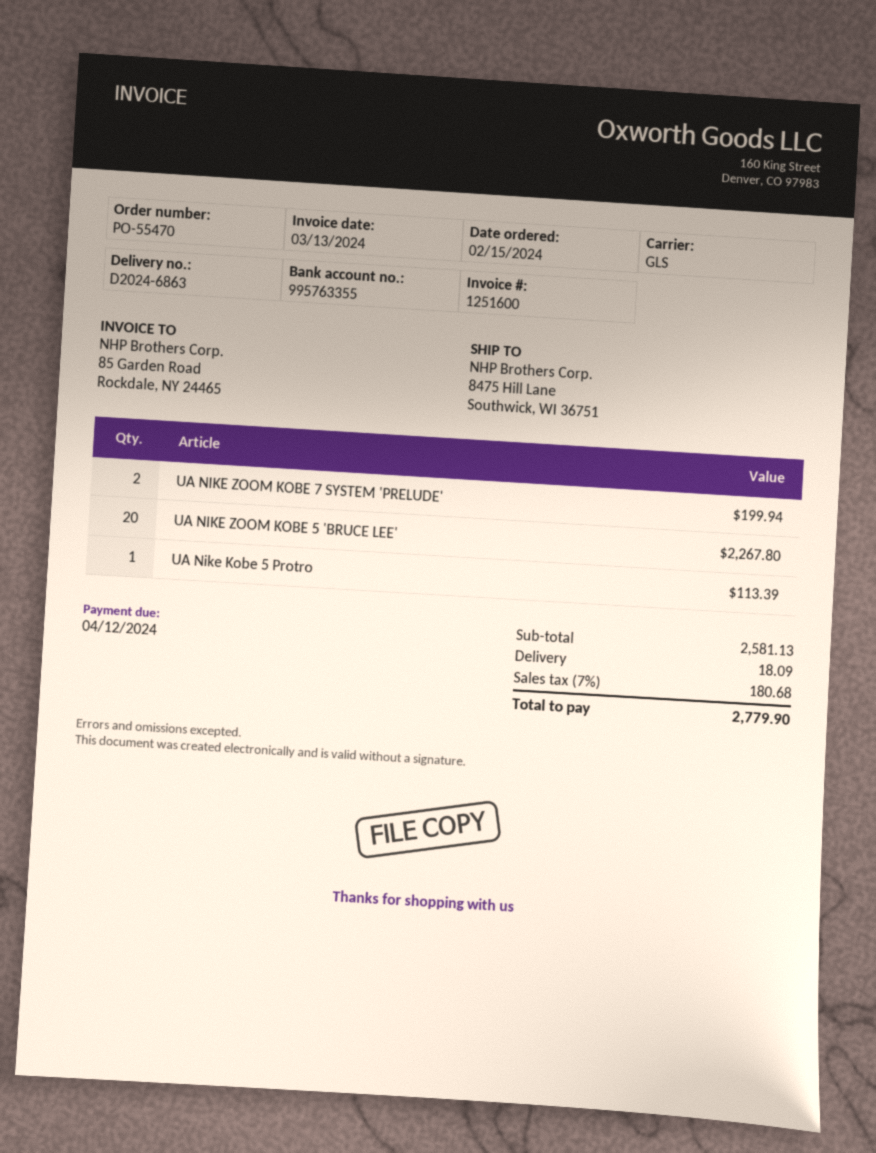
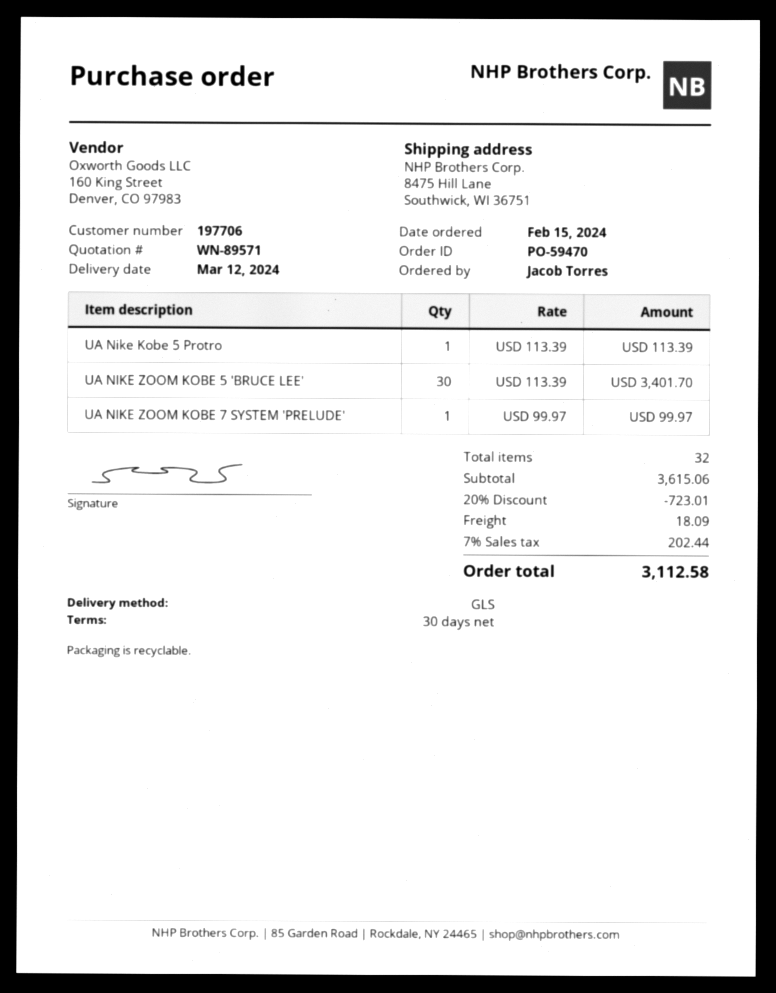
order number: PO-55470 -> PO-59470
UA NIKE ZOOM KOBE 7 SYSTEM 'PRELUDE': 2 for 199.94 -> 1 for 99.97
UA NIKE ZOOM KOBE 5 'BRUCE LEE': 20 for 2267.80 -> 30 for 3401.70
subtotal: 2581.13 -> 3615.06
discount: none -> 20% = 723.01
tax: 7% = 180.68 -> 7% = 202.44
total: 2779.90 -> 3112.58

